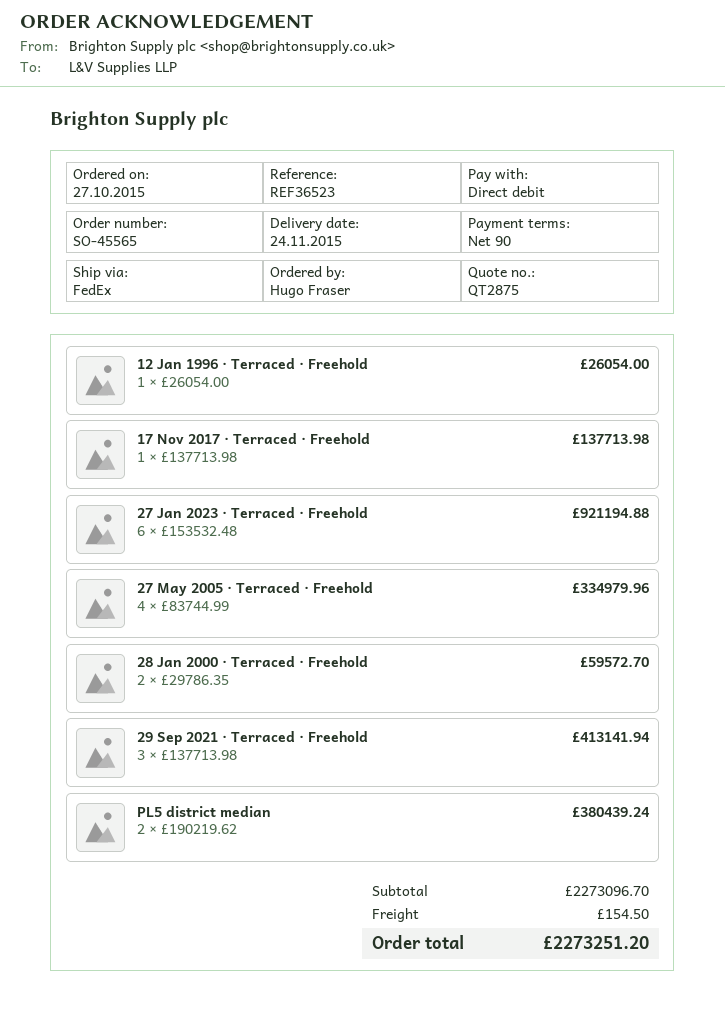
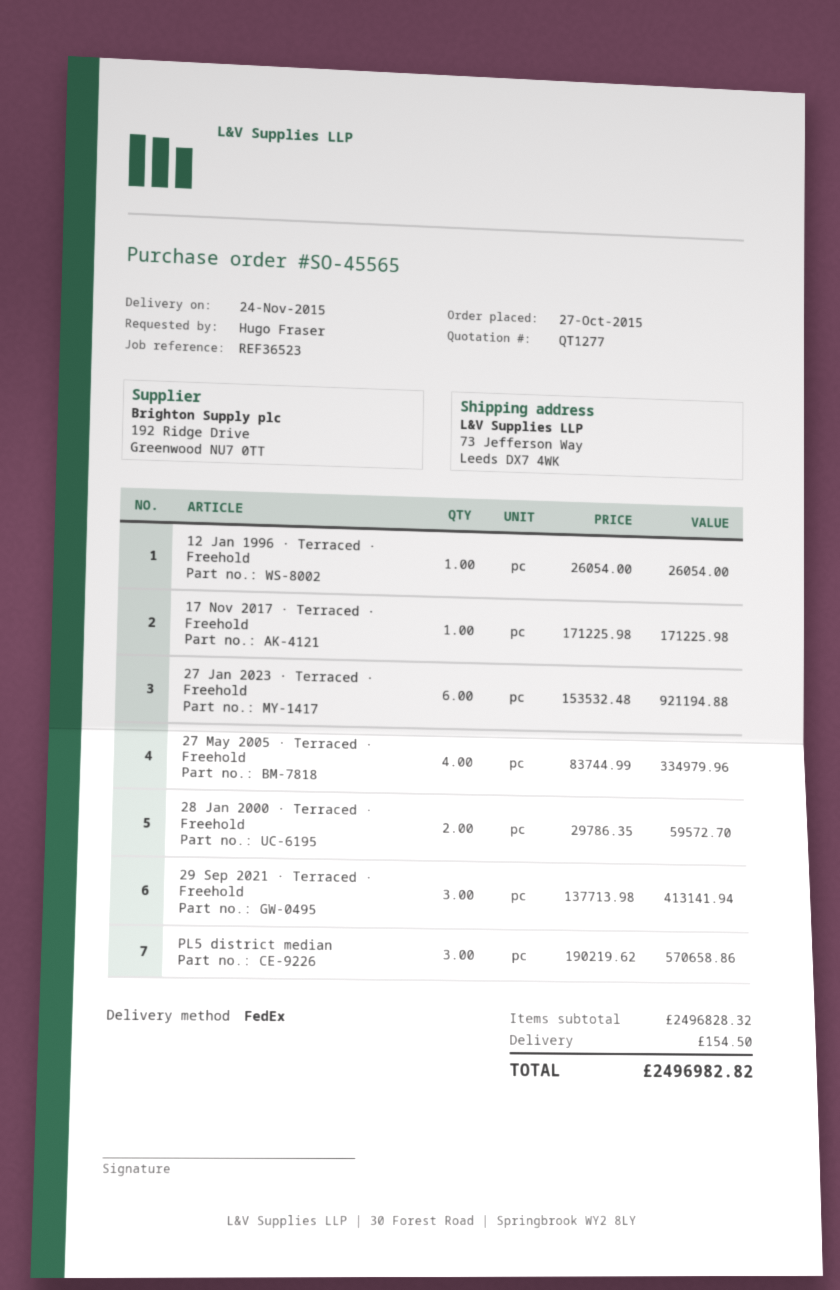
quote number: QT2875 -> QT1277
17 Nov 2017 · Terraced · Freehold: 1 x 137713.98 = 137713.98 -> 1 x 171225.98 = 171225.98
PL5 district median: 2 x 190219.62 = 380439.24 -> 3 x 190219.62 = 570658.86
subtotal: 2273096.70 -> 2496828.32
total: 2273251.20 -> 2496982.82

